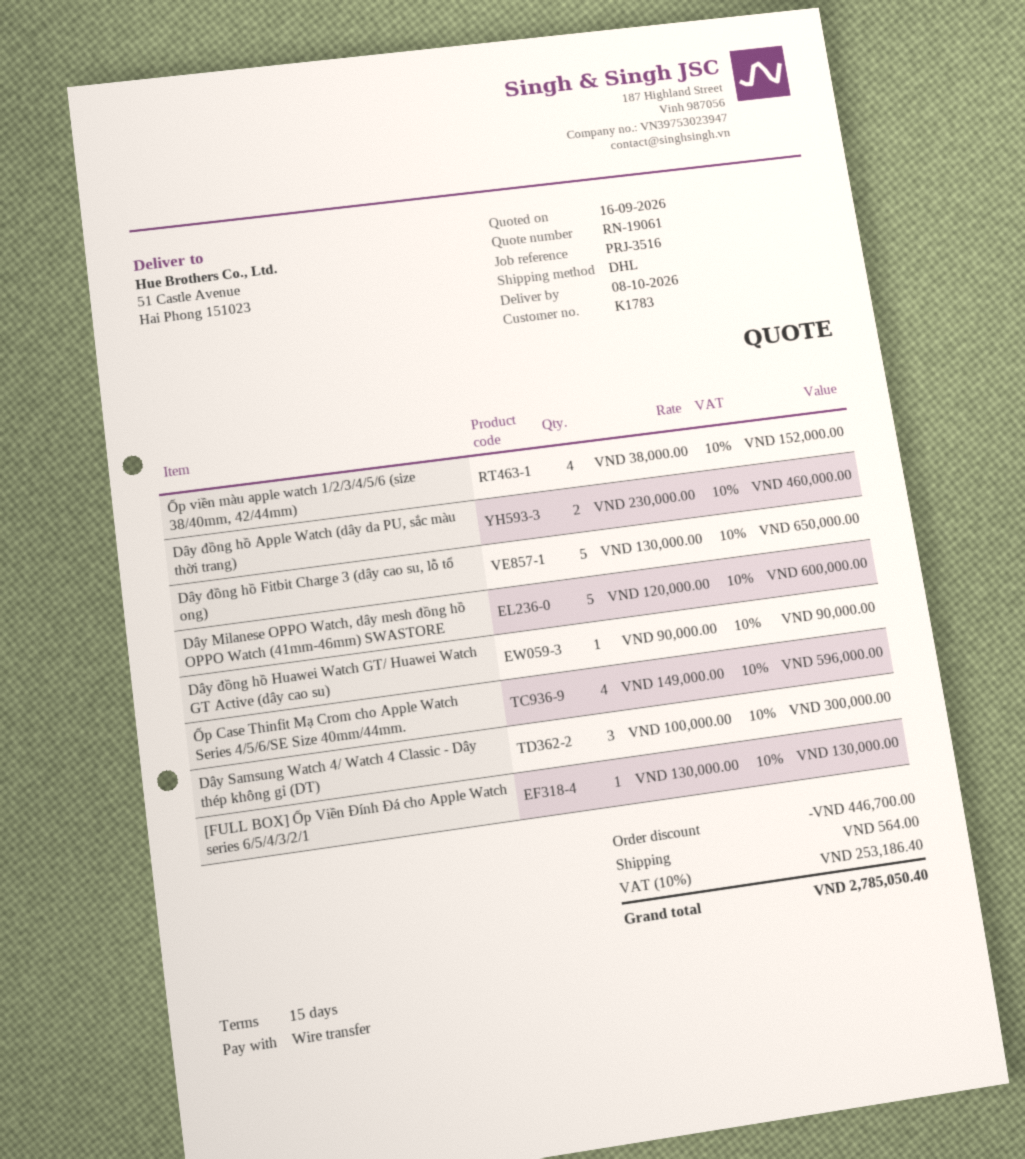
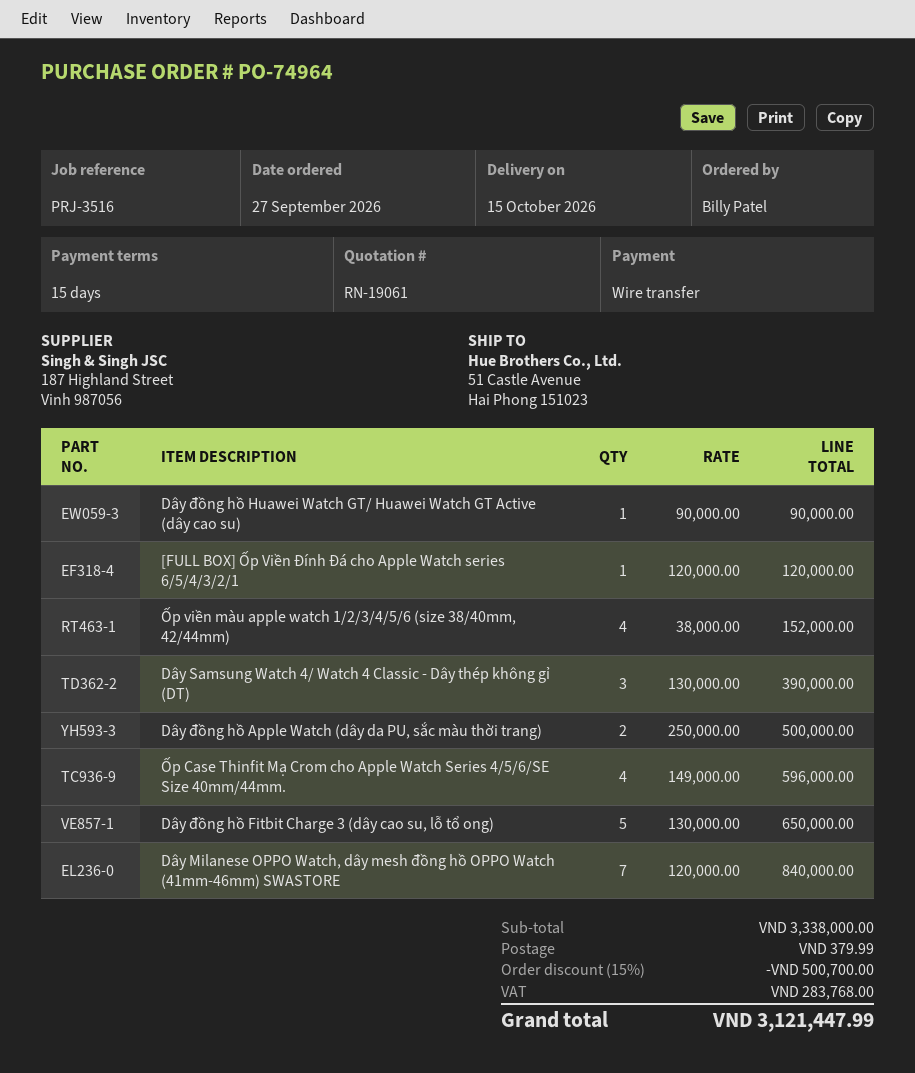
delivery date: 2026-10-08 -> 2026-10-15
Dây đồng hồ Apple Watch (dây da PU, sắc màu thời trang): 2 x 230000.00 = 460000.00 -> 2 x 250000.00 = 500000.00
Dây Milanese OPPO Watch, dây mesh đồng hồ OPPO Watch (41mm-46mm) SWASTORE: 5 x 120000.00 = 600000.00 -> 7 x 120000.00 = 840000.00
Dây Samsung Watch 4/ Watch 4 Classic - Dây thép không gỉ (DT): 3 x 100000.00 = 300000.00 -> 3 x 130000.00 = 390000.00
[FULL BOX] Ốp Viền Đính Đá cho Apple Watch series 6/5/4/3/2/1: 1 x 130000.00 = 130000.00 -> 1 x 120000.00 = 120000.00
discount: 446700.00 -> 500700.00
shipping: 564.00 -> 379.99
tax: 253186.40 -> 283768.00
total: 2785050.40 -> 3121447.99

